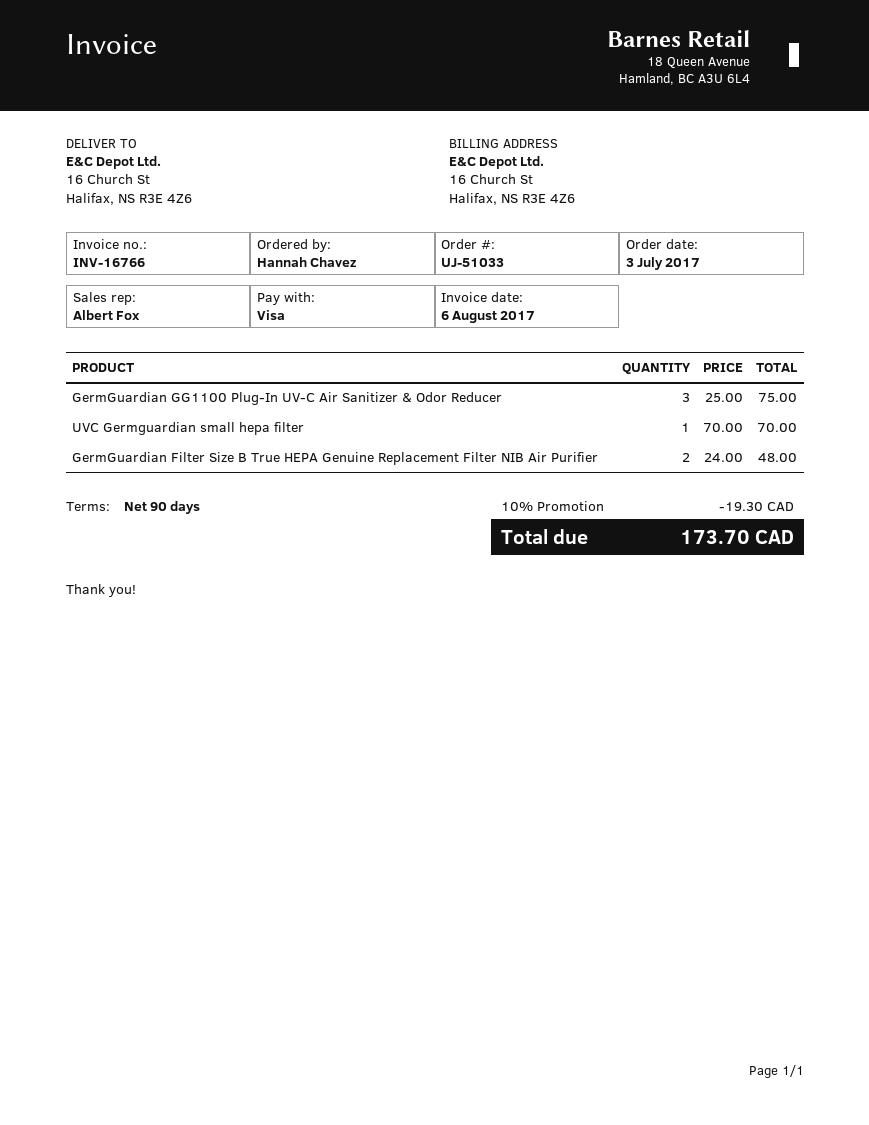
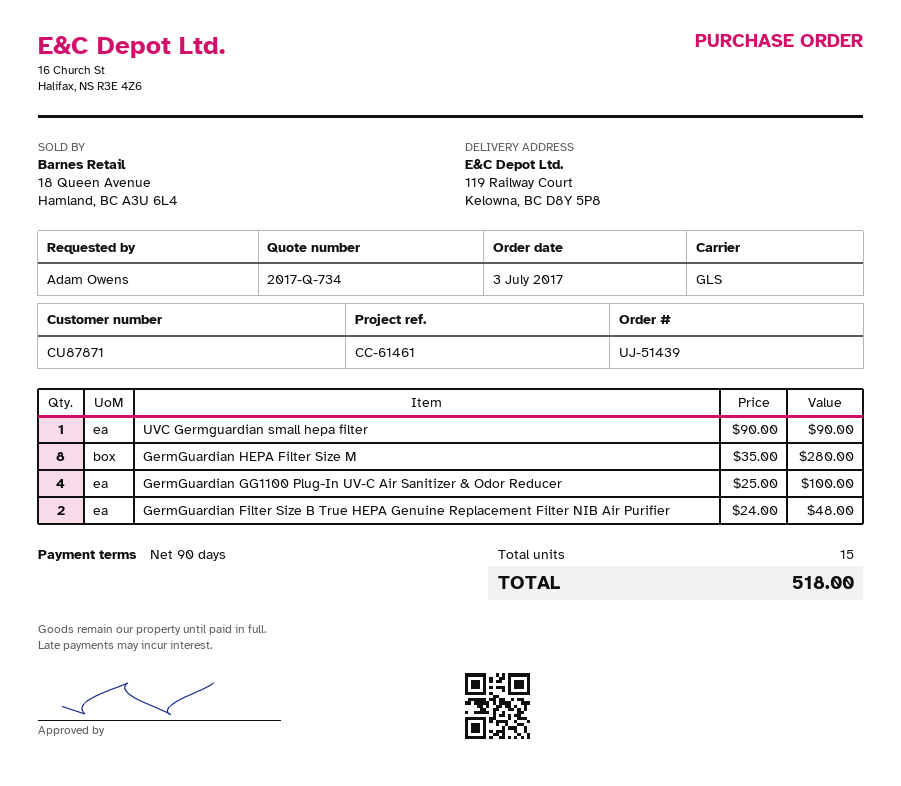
order number: UJ-51033 -> UJ-51439
ordered by: Hannah Chavez -> Adam Owens
ship to: 16 Church St, Halifax, NS R3E 4Z6 -> 119 Railway Court, Kelowna, BC D8Y 5P8
GermGuardian GG1100 Plug-In UV-C Air Sanitizer & Odor Reducer: 3 x 25.00 = 75.00 -> 4 x 25.00 = 100.00
UVC Germguardian small hepa filter: 1 x 70.00 = 70.00 -> 1 x 90.00 = 90.00
GermGuardian HEPA Filter Size M: none -> 8 x 35.00 = 280.00
discount: 10% = 19.30 -> none
total: 173.70 -> 518.00

